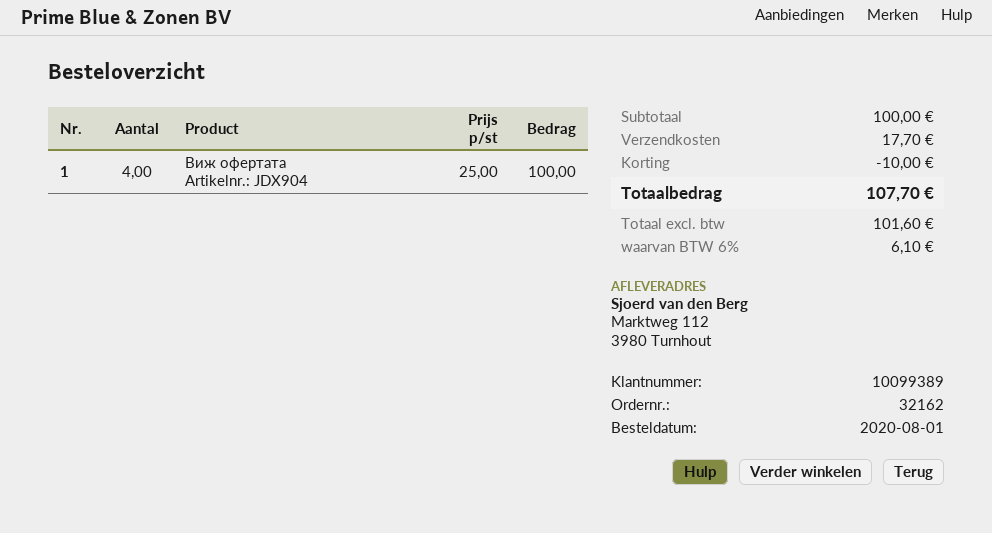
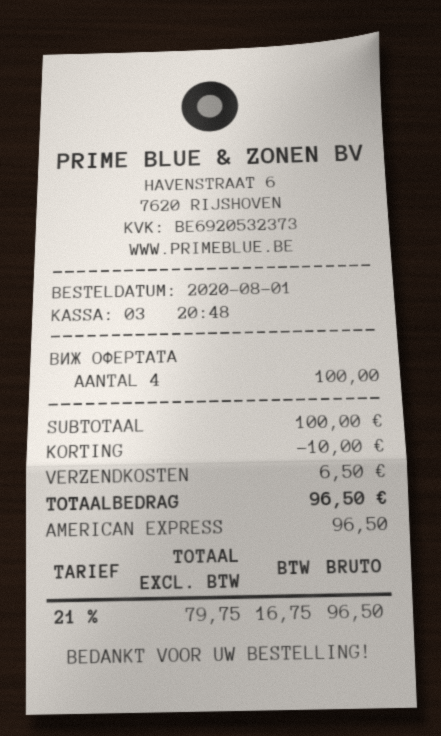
shipping: 17.70 -> 6.50
net: 101.60 -> 79.75
tax: 6% = 6.10 -> 21% = 16.75
total: 107.70 -> 96.50

